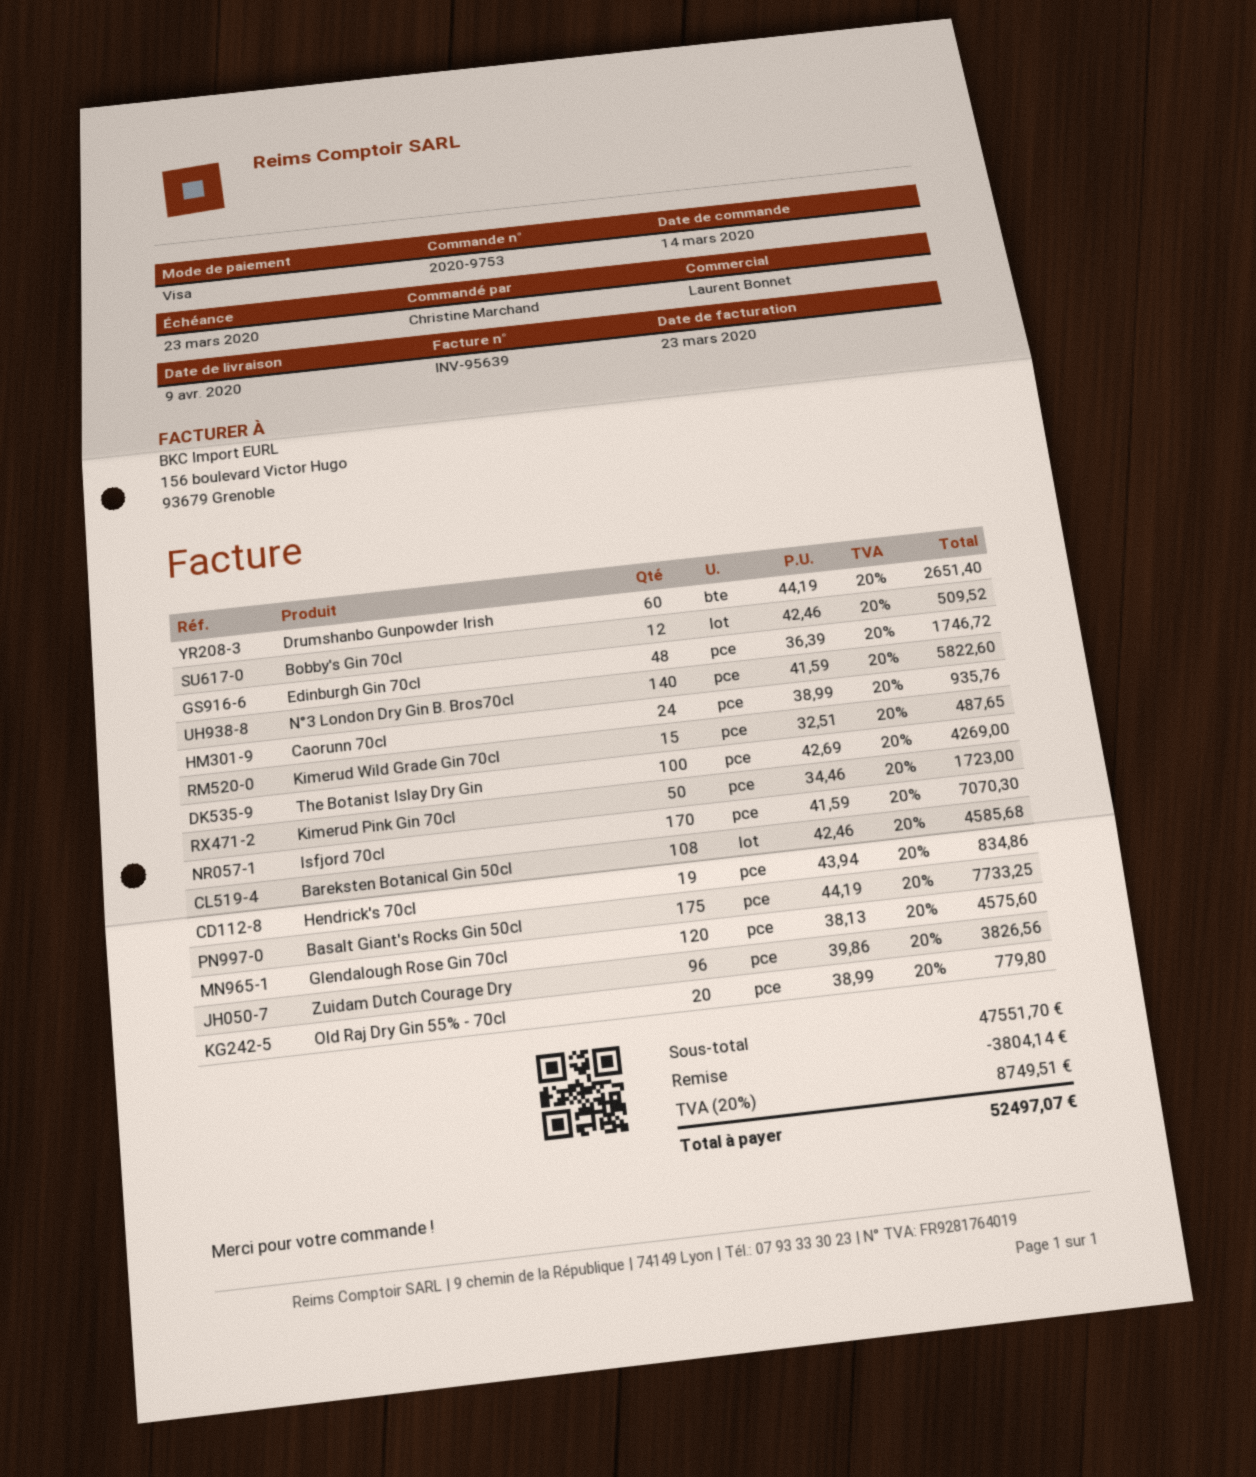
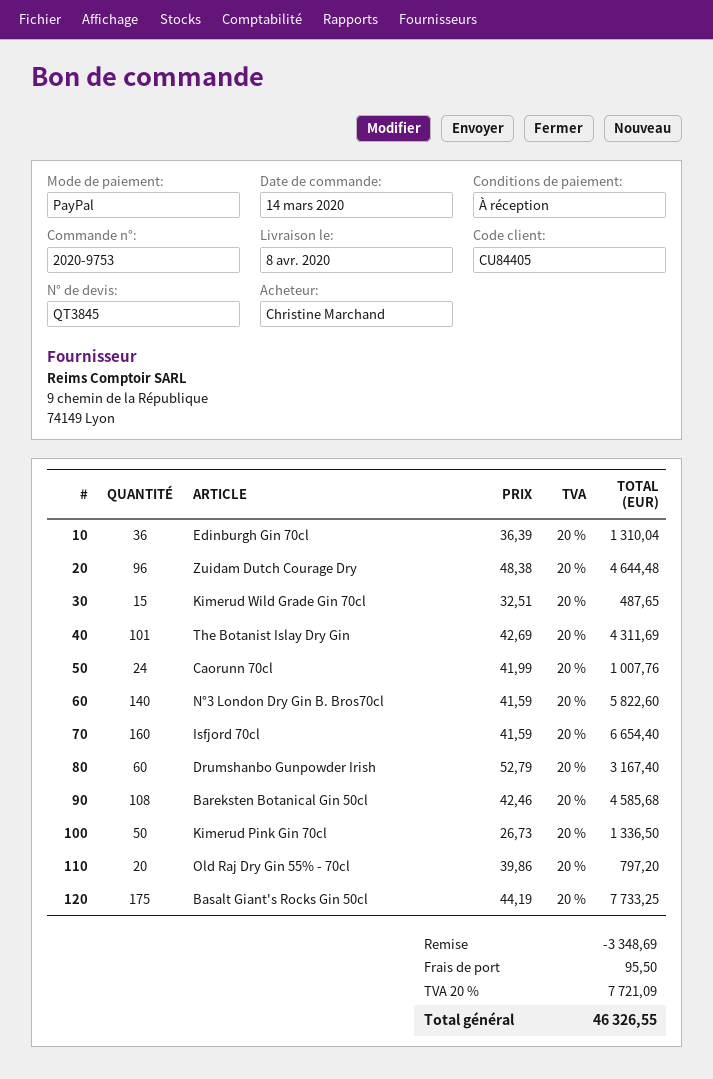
delivery date: 2020-04-09 -> 2020-04-08
payment method: Visa -> PayPal
Drumshanbo Gunpowder Irish: 60 x 44.19 = 2651.40 -> 60 x 52.79 = 3167.40
Bobby's Gin 70cl: 12 x 42.46 = 509.52 -> none
Edinburgh Gin 70cl: 48 x 36.39 = 1746.72 -> 36 x 36.39 = 1310.04
Caorunn 70cl: 24 x 38.99 = 935.76 -> 24 x 41.99 = 1007.76
The Botanist Islay Dry Gin: 100 x 42.69 = 4269.00 -> 101 x 42.69 = 4311.69
Kimerud Pink Gin 70cl: 50 x 34.46 = 1723.00 -> 50 x 26.73 = 1336.50
Isfjord 70cl: 170 x 41.59 = 7070.30 -> 160 x 41.59 = 6654.40
Hendrick's 70cl: 19 x 43.94 = 834.86 -> none
Glendalough Rose Gin 70cl: 120 x 38.13 = 4575.60 -> none
Zuidam Dutch Courage Dry: 96 x 39.86 = 3826.56 -> 96 x 48.38 = 4644.48
Old Raj Dry Gin 55% - 70cl: 20 x 38.99 = 779.80 -> 20 x 39.86 = 797.20
discount: 3804.14 -> 3348.69
shipping: none -> 95.50
tax: 20% = 8749.51 -> 20% = 7721.09
total: 52497.07 -> 46326.55

